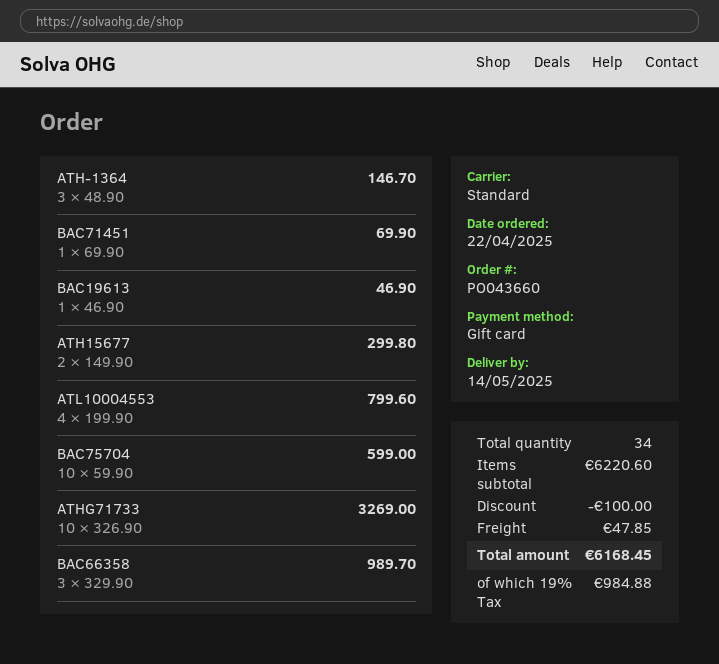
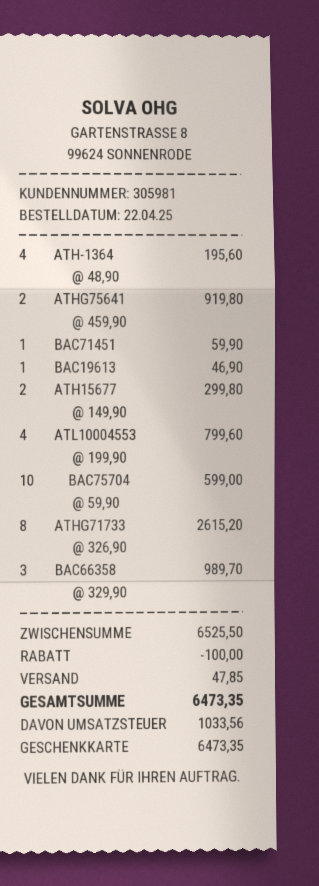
ATH-1364: 3 x 48.90 = 146.70 -> 4 x 48.90 = 195.60
BAC71451: 1 x 69.90 = 69.90 -> 1 x 59.90 = 59.90
ATHG71733: 10 x 326.90 = 3269.00 -> 8 x 326.90 = 2615.20
ATHG75641: none -> 2 x 459.90 = 919.80
subtotal: 6220.60 -> 6525.50
tax: 984.88 -> 1033.56
total: 6168.45 -> 6473.35

